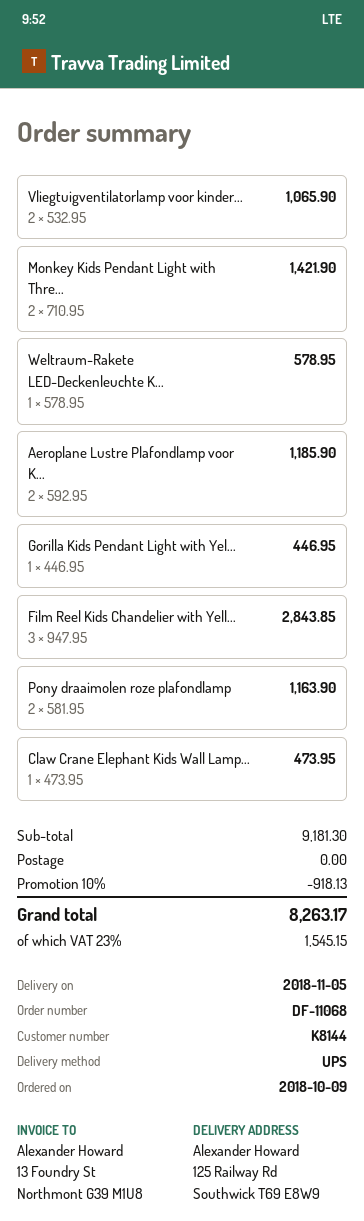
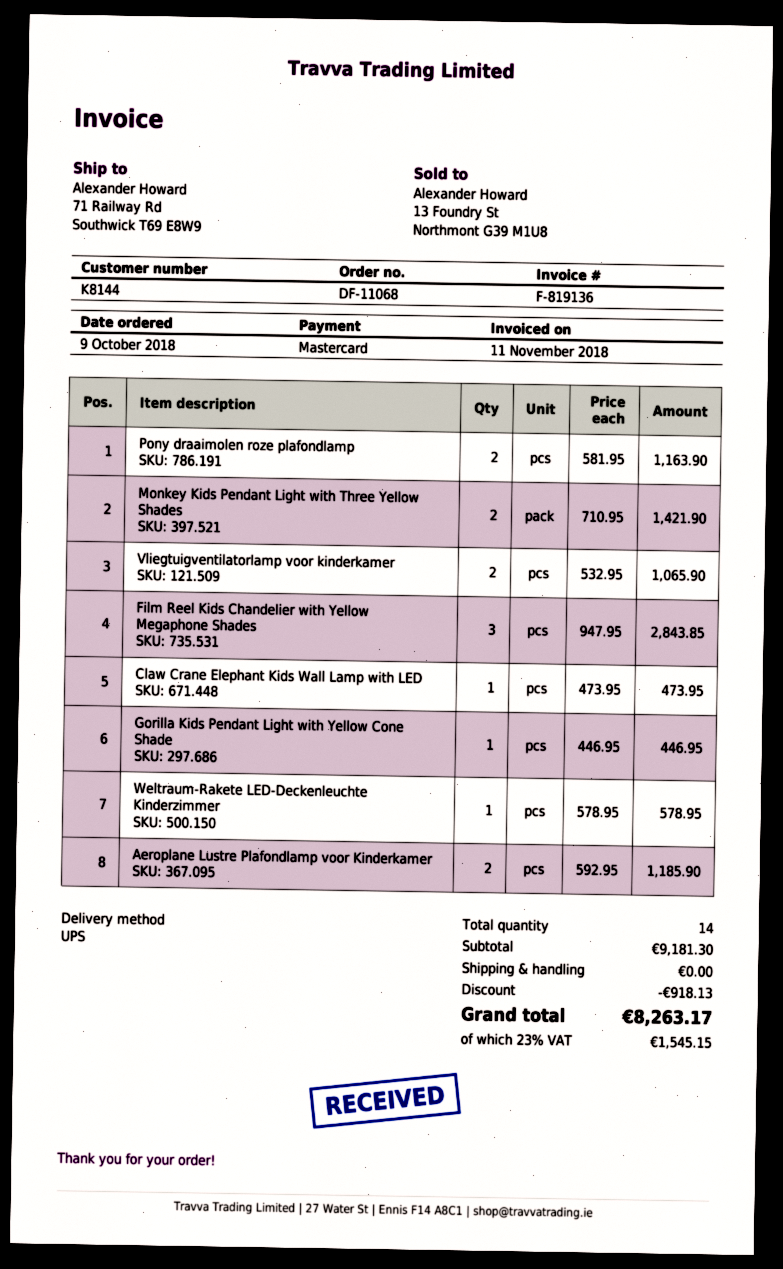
ship to: 125 Railway Rd, Southwick T69 E8W9 -> 71 Railway Rd, Southwick T69 E8W9

